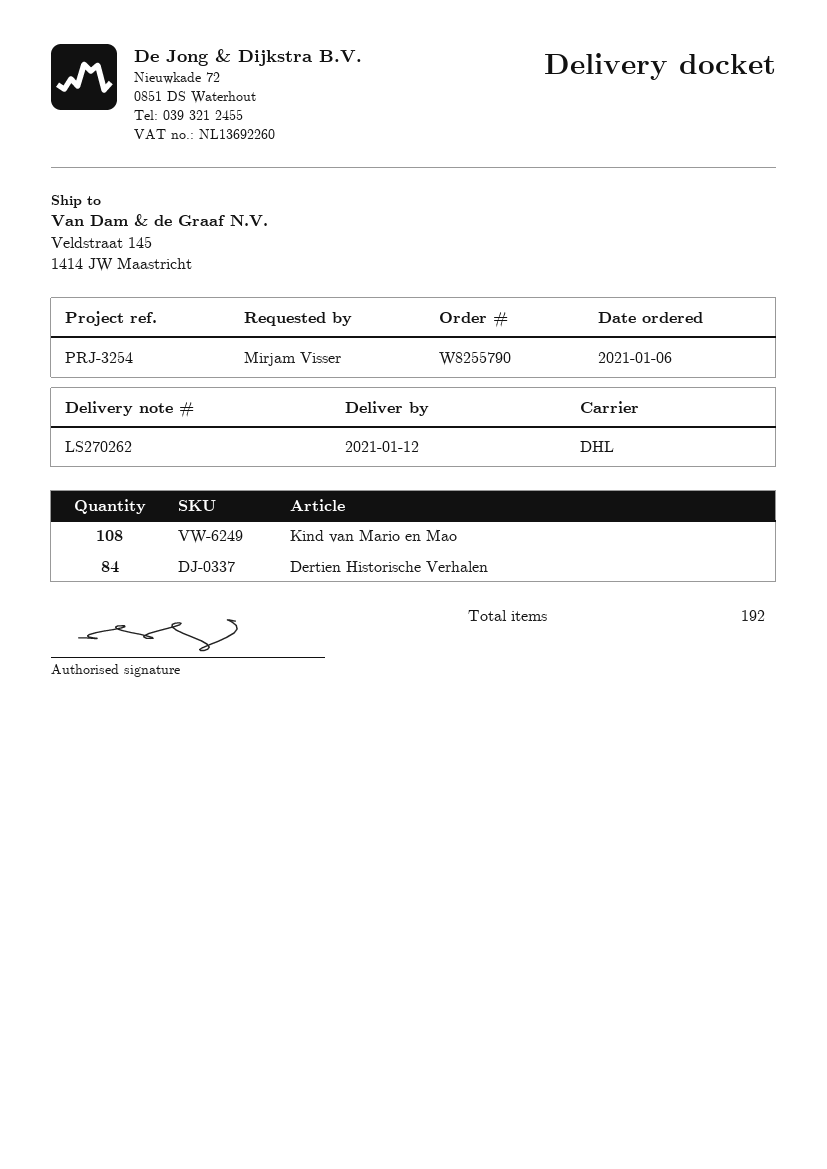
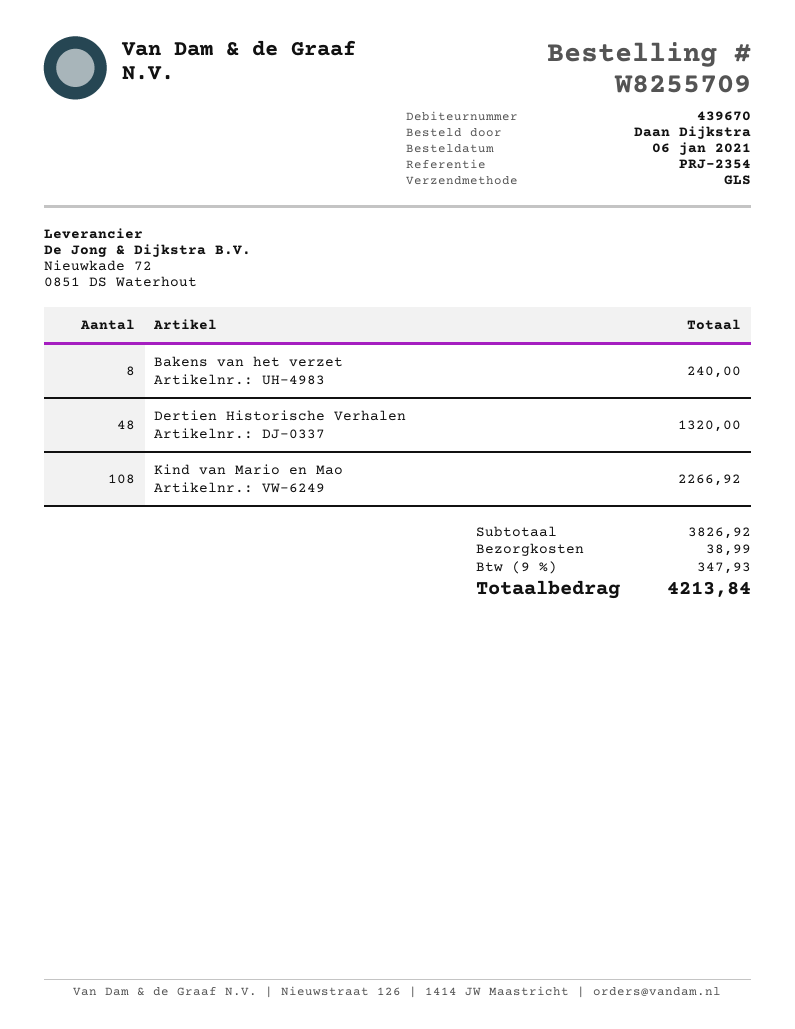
order number: W8255790 -> W8255709
reference: PRJ-3254 -> PRJ-2354
ordered by: Mirjam Visser -> Daan Dijkstra
shipping method: DHL -> GLS
Dertien Historische Verhalen: 84 -> 48
Bakens van het verzet: none -> 8

